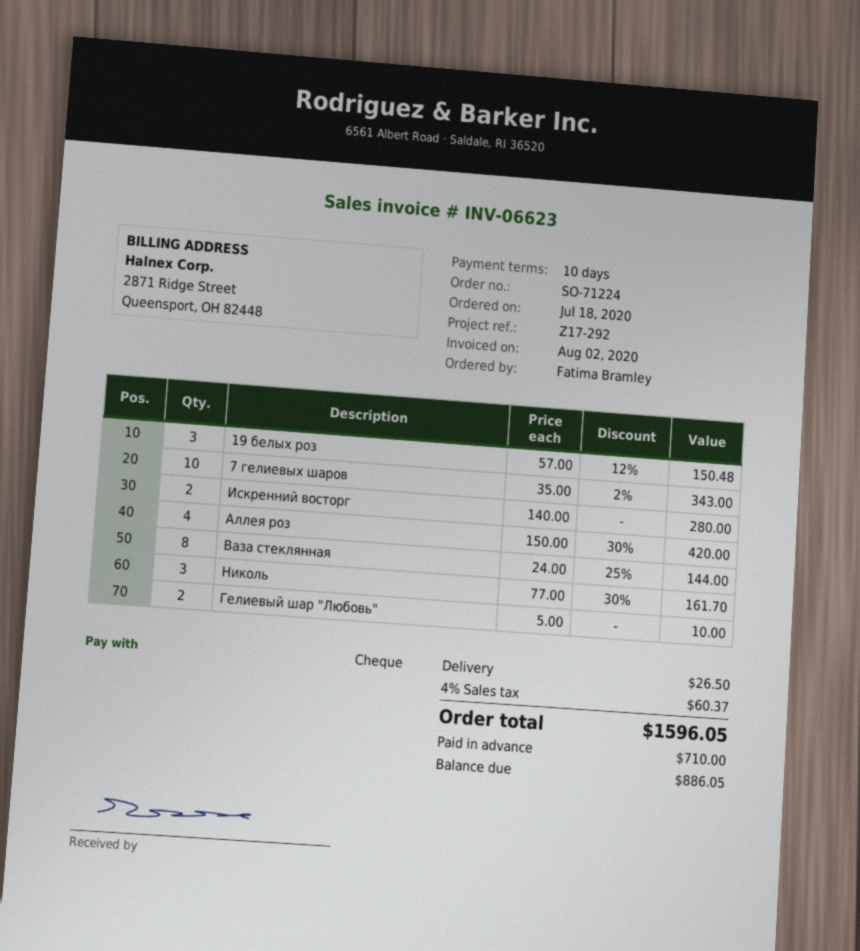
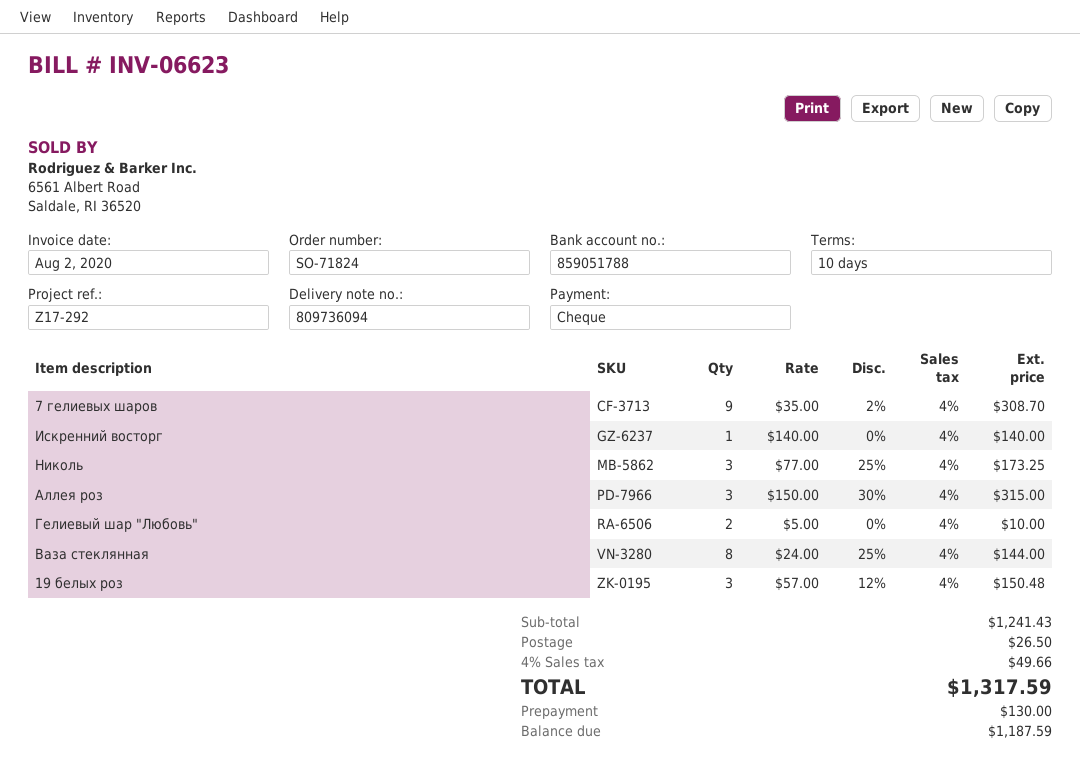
order number: SO-71224 -> SO-71824
7 гелиевых шаров: 10 x 35.00 - 2% = 343.00 -> 9 x 35.00 - 2% = 308.70
Искренний восторг: 2 x 140.00 = 280.00 -> 1 x 140.00 = 140.00
Аллея роз: 4 x 150.00 - 30% = 420.00 -> 3 x 150.00 - 30% = 315.00
Николь: 3 x 77.00 - 30% = 161.70 -> 3 x 77.00 - 25% = 173.25
tax: 4% = 60.37 -> 4% = 49.66
total: 1596.05 -> 1317.59
deposit: 710.00 -> 130.00
balance: 886.05 -> 1187.59

